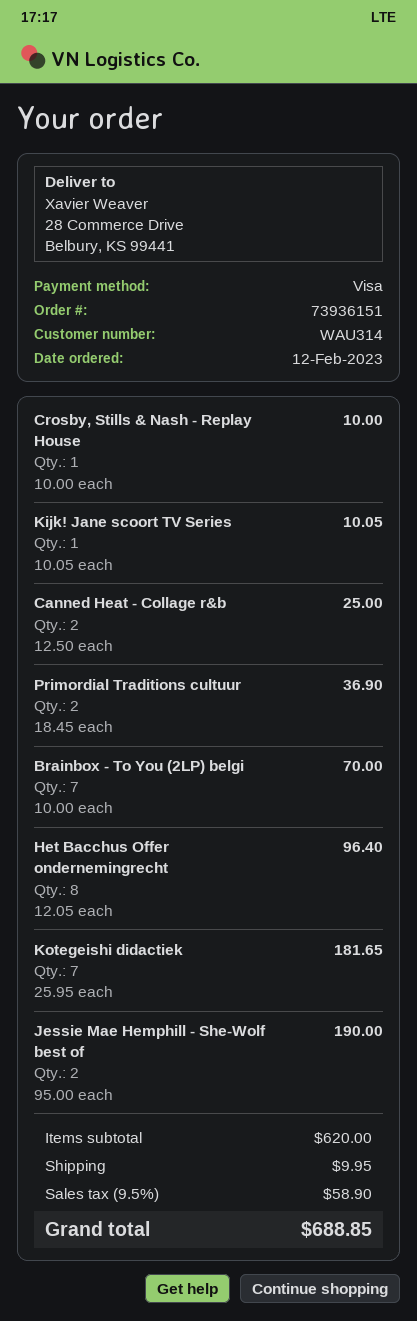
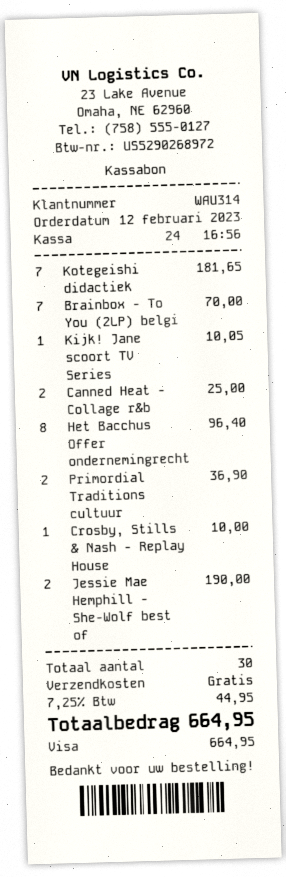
shipping: 9.95 -> 0.00
tax: 9.5% = 58.90 -> 7.25% = 44.95
total: 688.85 -> 664.95

